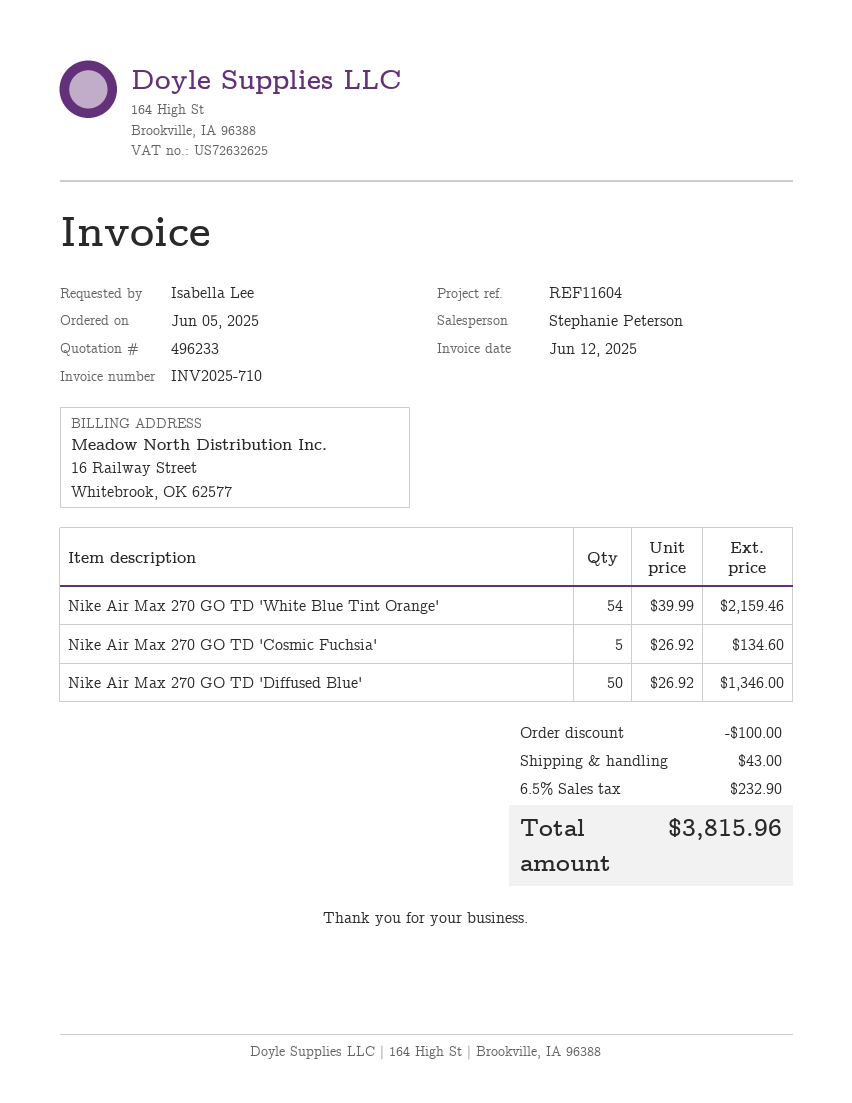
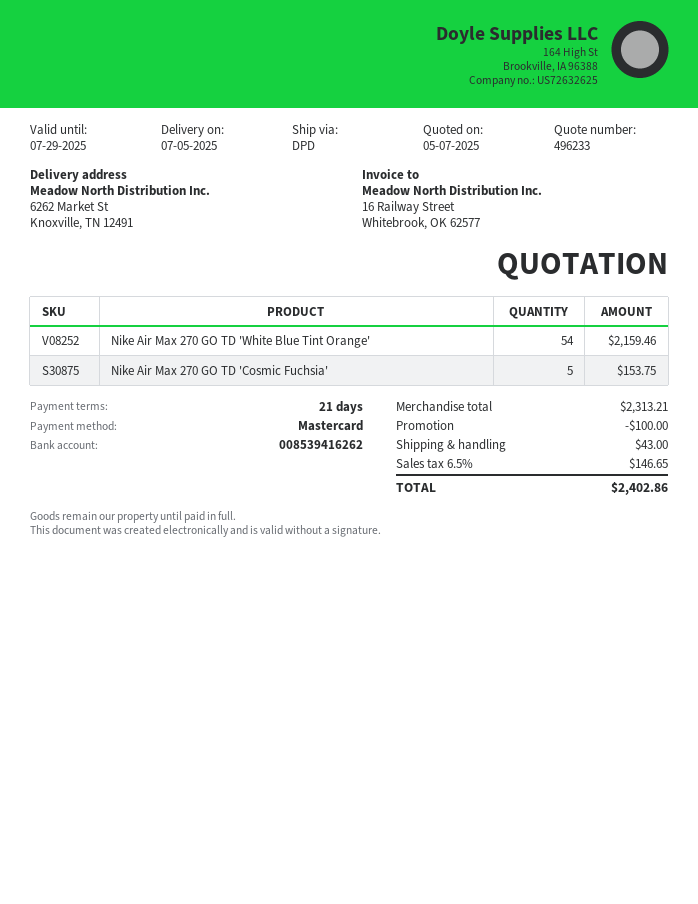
Nike Air Max 270 GO TD 'Cosmic Fuchsia': 5 for 134.60 -> 5 for 153.75
Nike Air Max 270 GO TD 'Diffused Blue': 50 for 1346.00 -> none
tax: 6.5% = 232.90 -> 6.5% = 146.65
total: 3815.96 -> 2402.86

